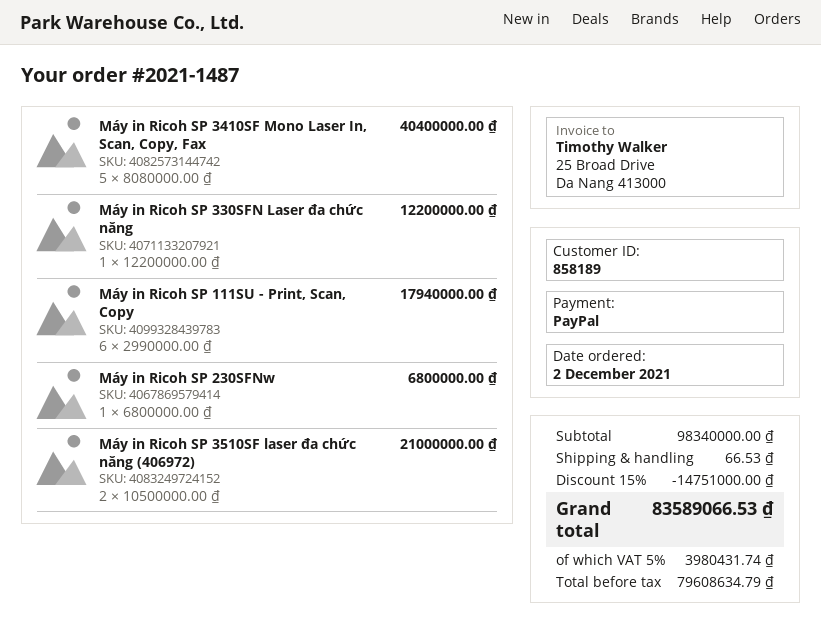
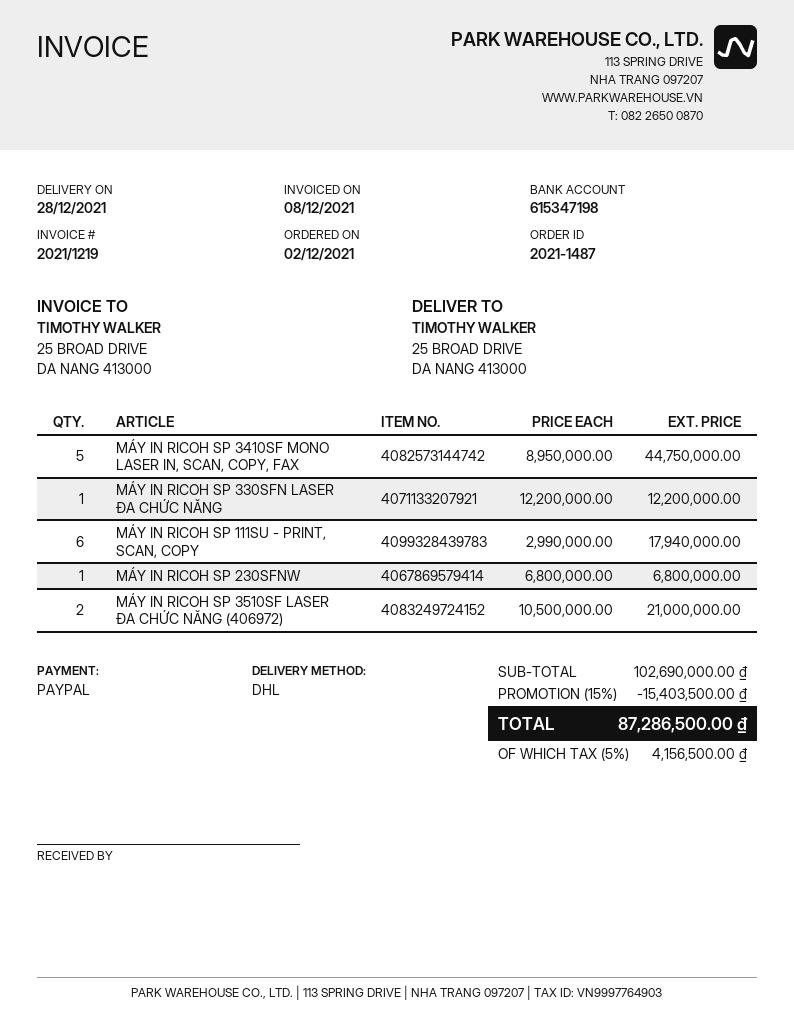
Máy in Ricoh SP 3410SF Mono Laser In, Scan, Copy, Fax: 5 x 8080000.00 = 40400000.00 -> 5 x 8950000.00 = 44750000.00
subtotal: 98340000.00 -> 102690000.00
discount: 15% = 14751000.00 -> 15% = 15403500.00
shipping: 66.53 -> none
tax: 5% = 3980431.74 -> 5% = 4156500.00
total: 83589066.53 -> 87286500.00

